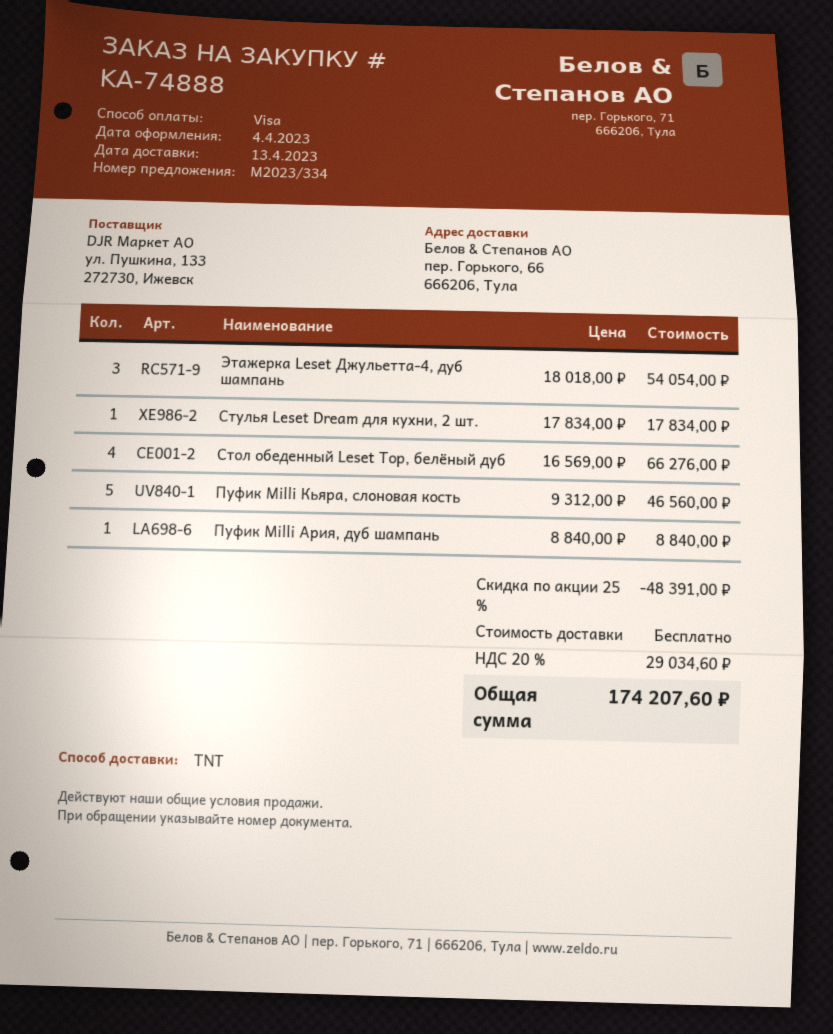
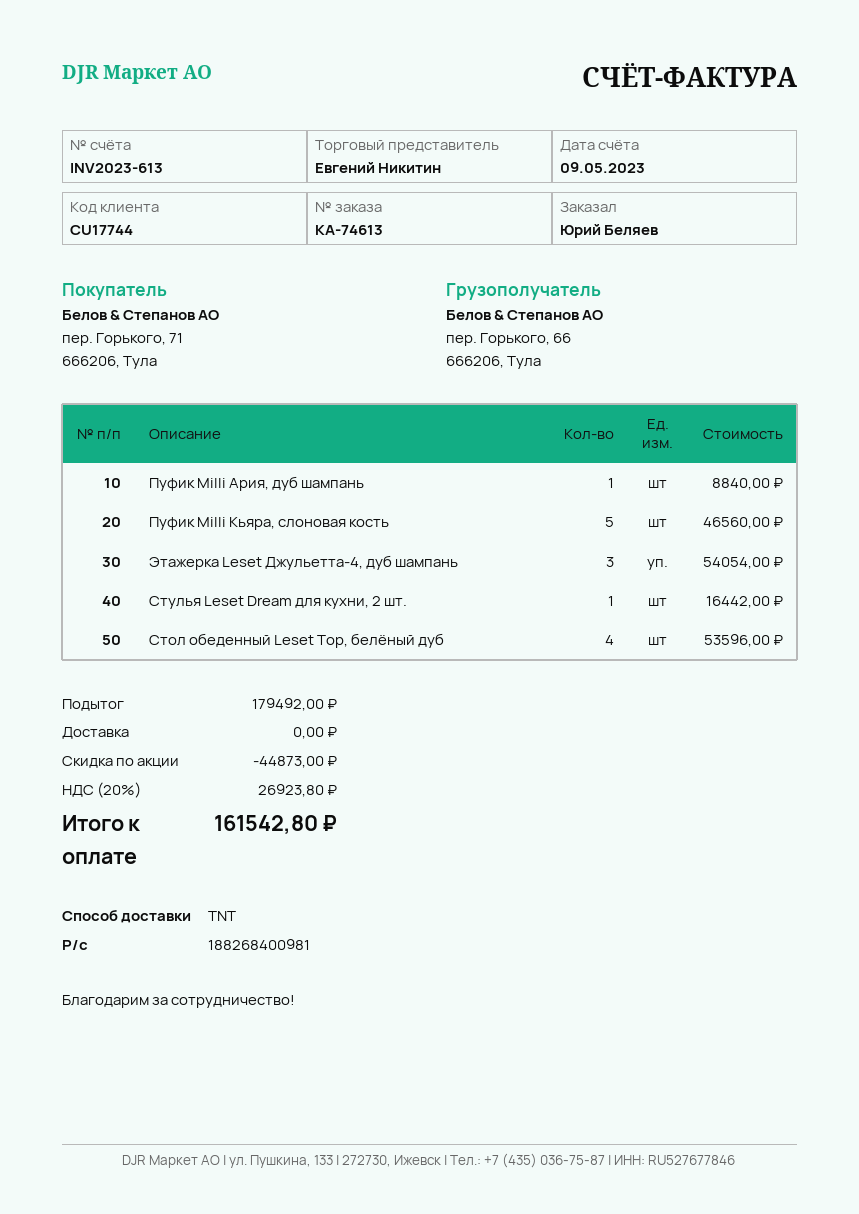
order number: KA-74888 -> KA-74613
Стулья Leset Dream для кухни, 2 шт.: 1 for 17834.00 -> 1 for 16442.00
Стол обеденный Leset Тор, белёный дуб: 4 for 66276.00 -> 4 for 53596.00
discount: 48391.00 -> 44873.00
tax: 20% = 29034.60 -> 20% = 26923.80
total: 174207.60 -> 161542.80

